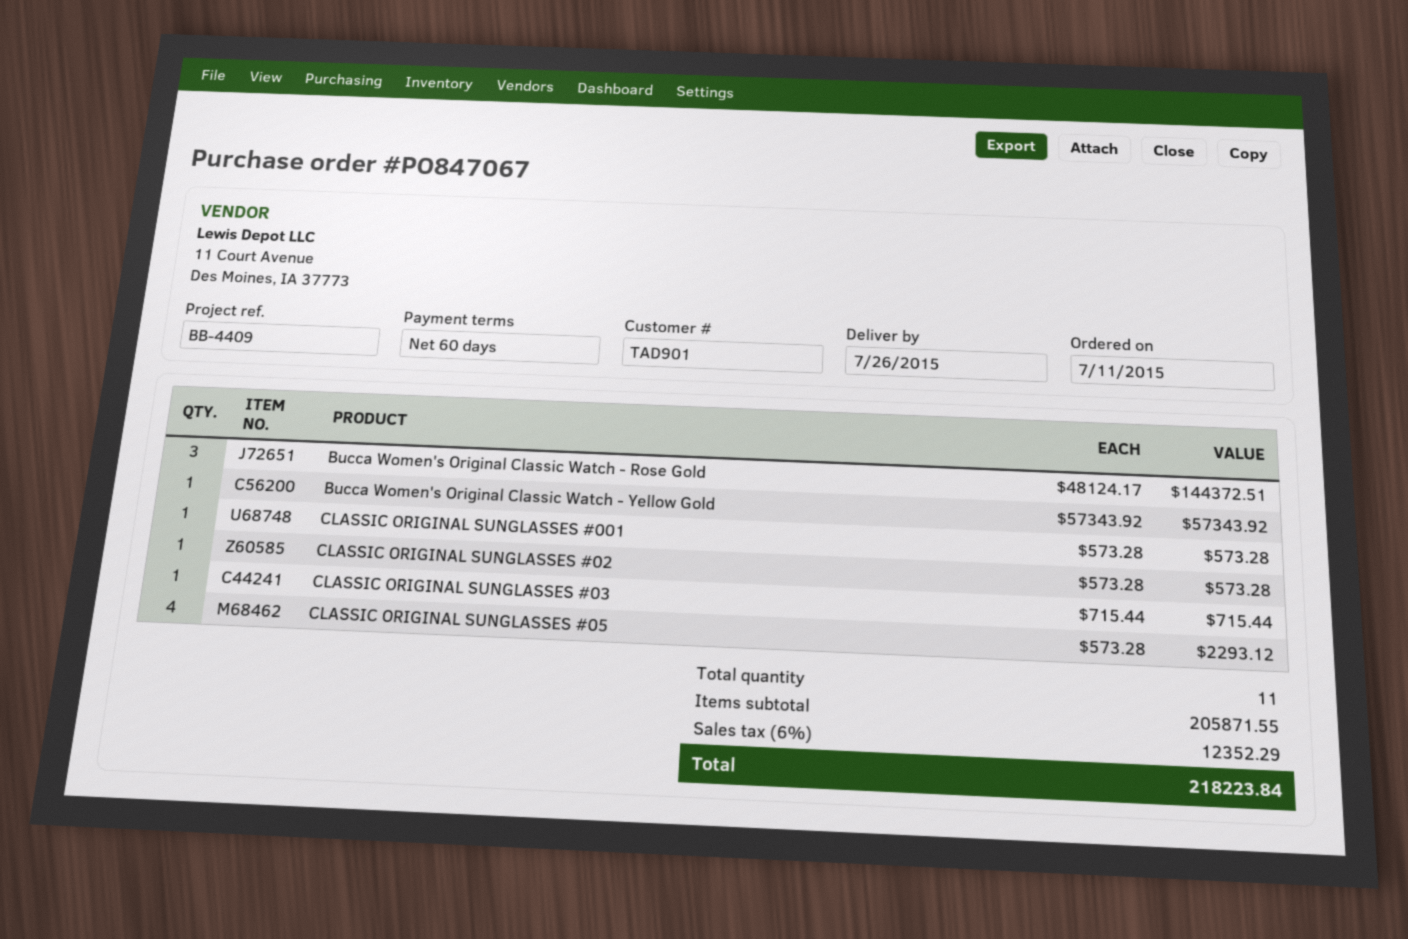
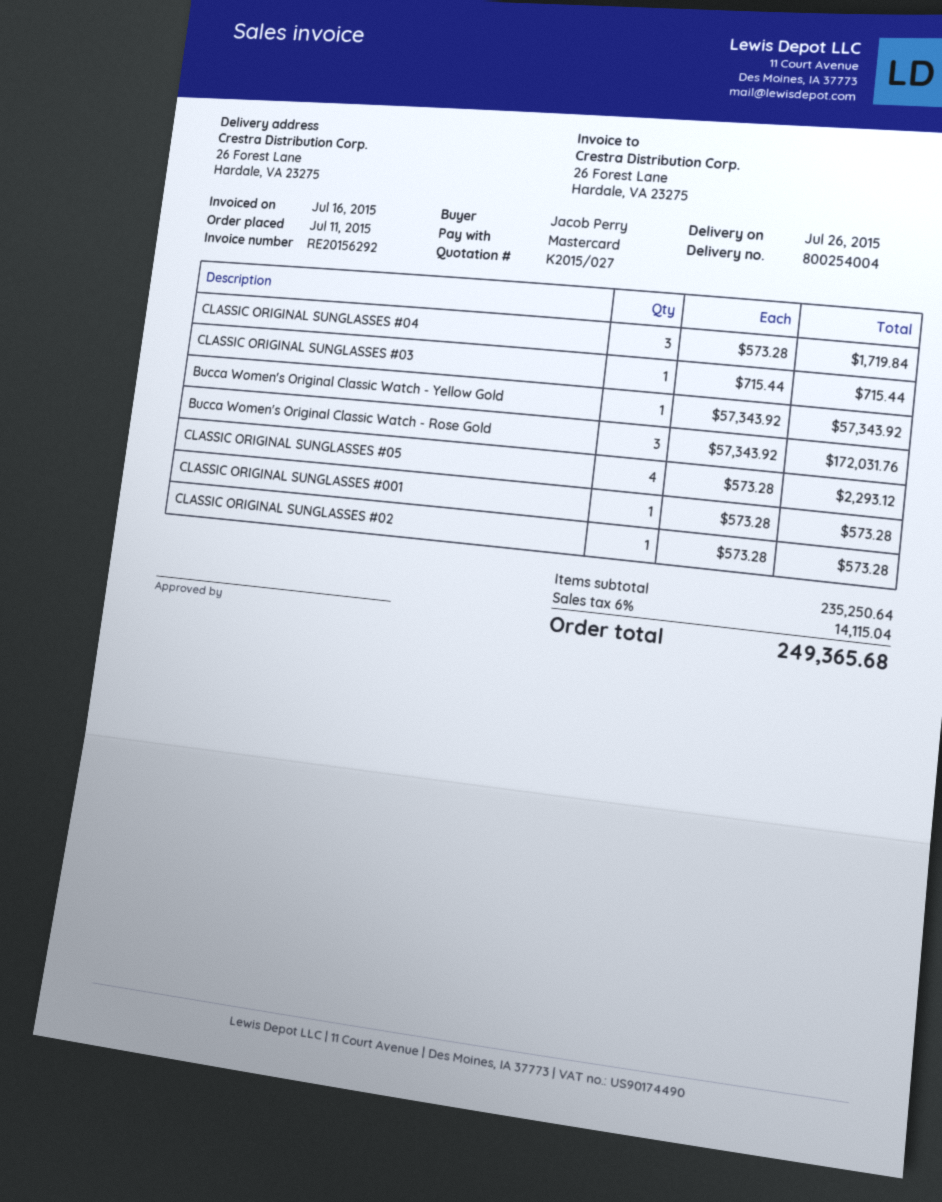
Bucca Women's Original Classic Watch - Rose Gold: 3 x 48124.17 = 144372.51 -> 3 x 57343.92 = 172031.76
CLASSIC ORIGINAL SUNGLASSES #04: none -> 3 x 573.28 = 1719.84
subtotal: 205871.55 -> 235250.64
tax: 6% = 12352.29 -> 6% = 14115.04
total: 218223.84 -> 249365.68

